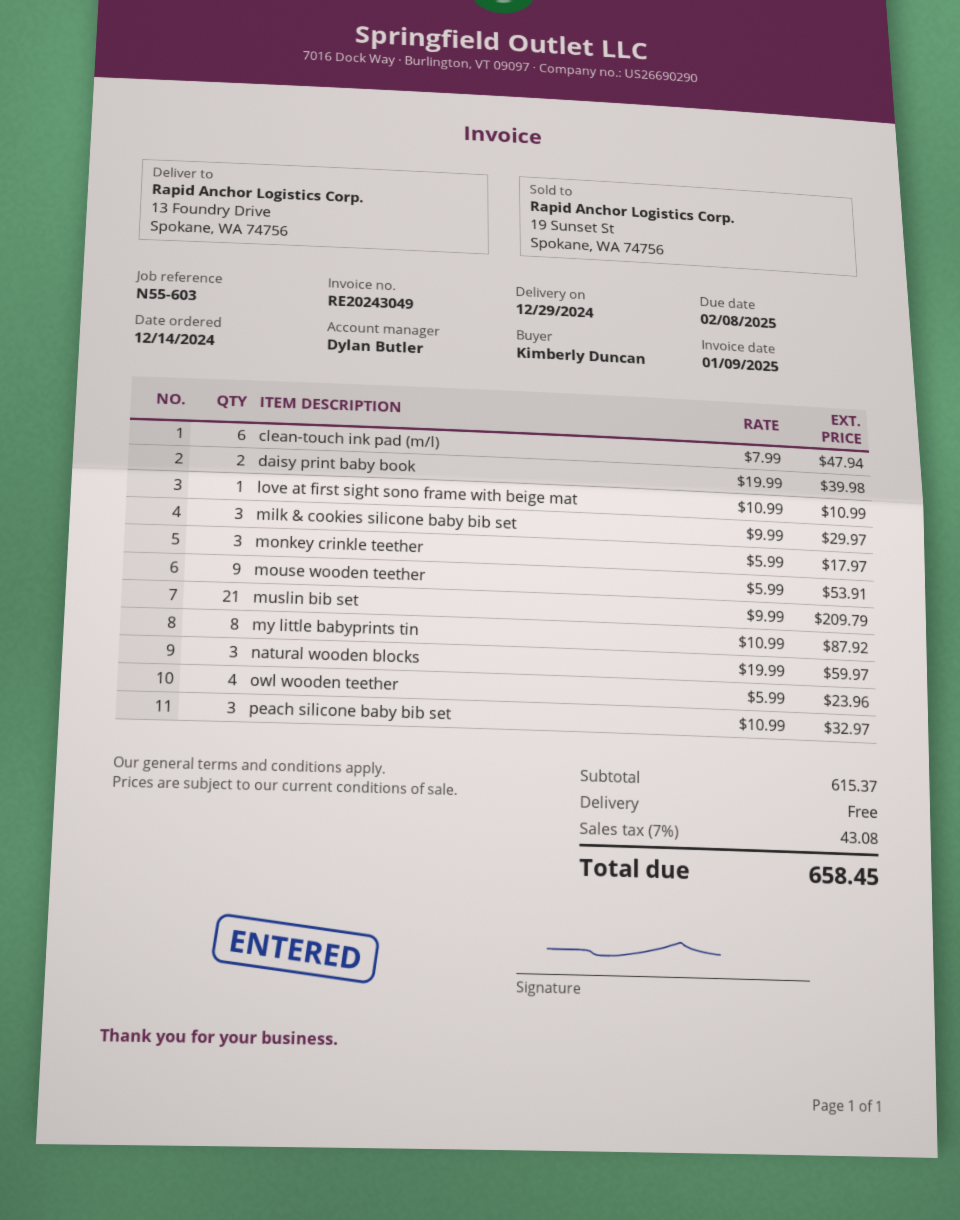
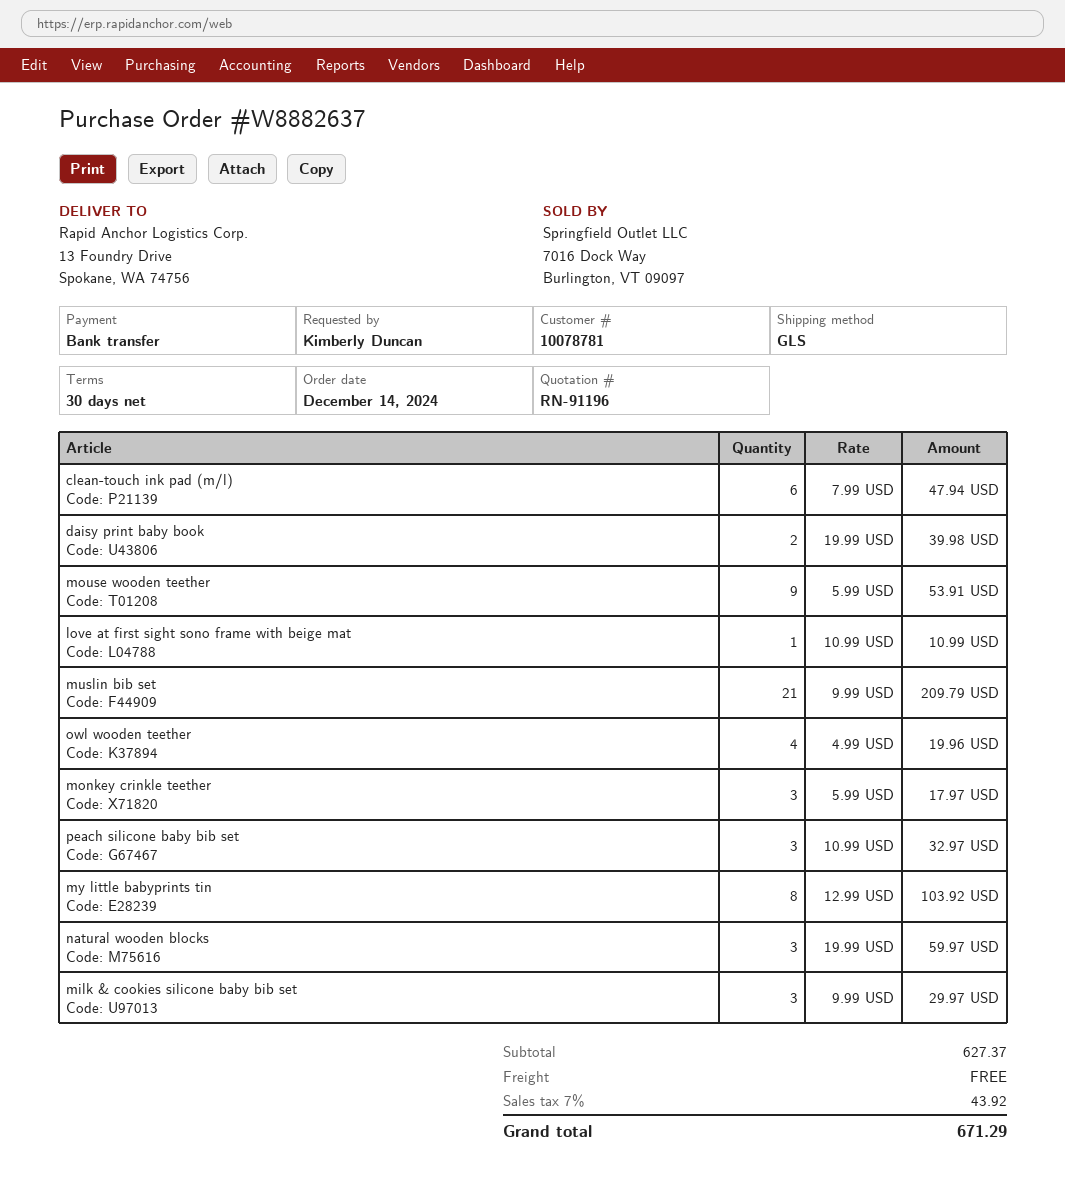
my little babyprints tin: 8 x 10.99 = 87.92 -> 8 x 12.99 = 103.92
owl wooden teether: 4 x 5.99 = 23.96 -> 4 x 4.99 = 19.96
subtotal: 615.37 -> 627.37
tax: 7% = 43.08 -> 7% = 43.92
total: 658.45 -> 671.29

